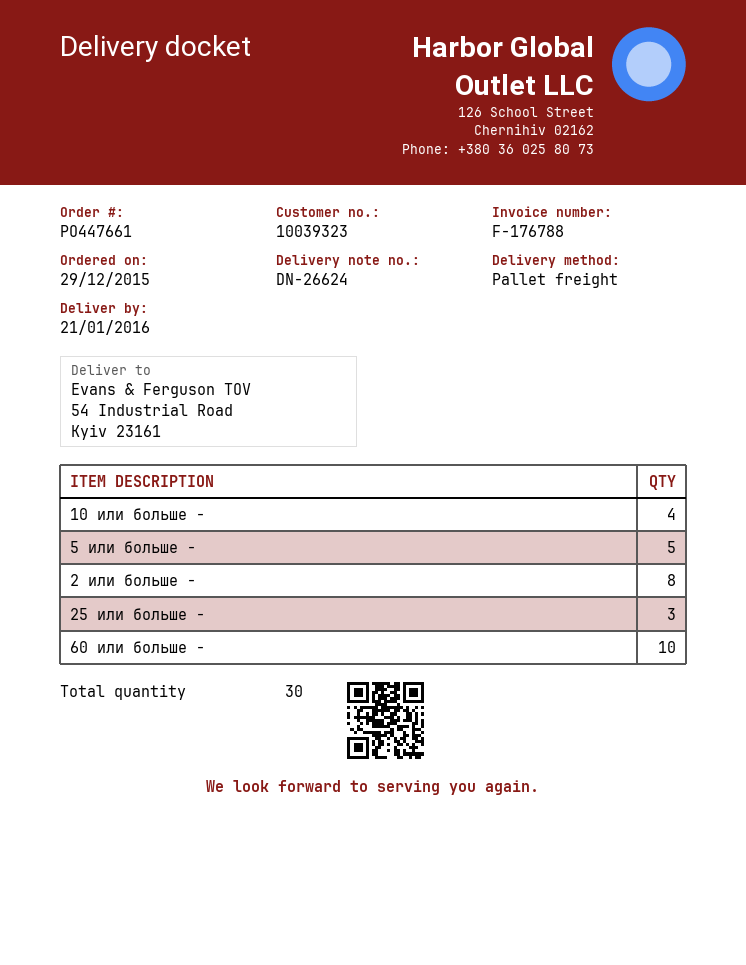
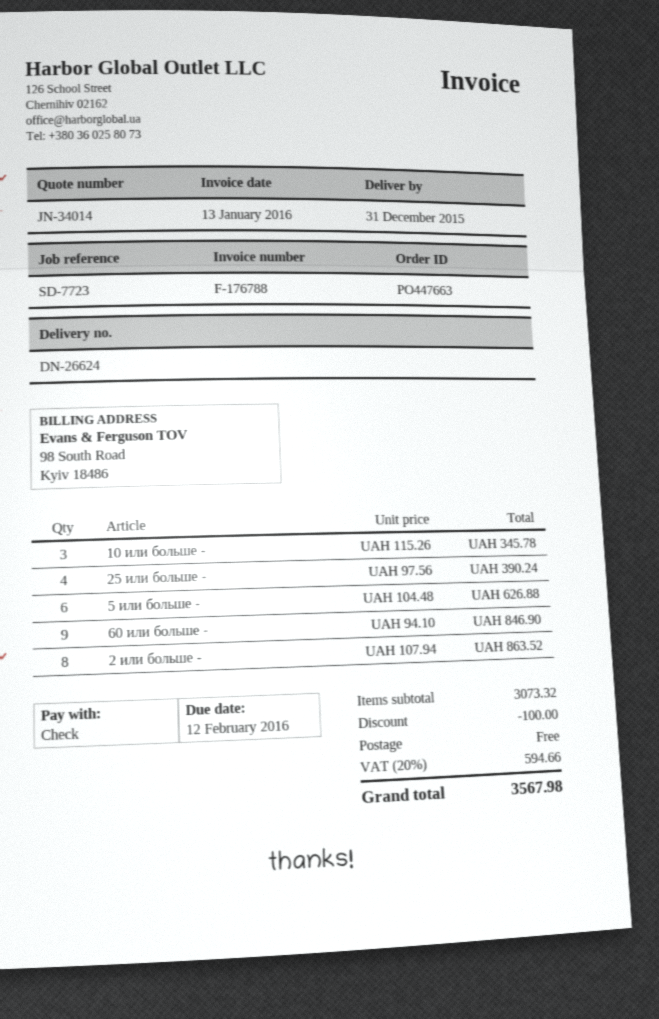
order number: PO447661 -> PO447663
delivery date: 2016-01-21 -> 2015-12-31
10 или больше -: 4 -> 3
5 или больше -: 5 -> 6
25 или больше -: 3 -> 4
60 или больше -: 10 -> 9

